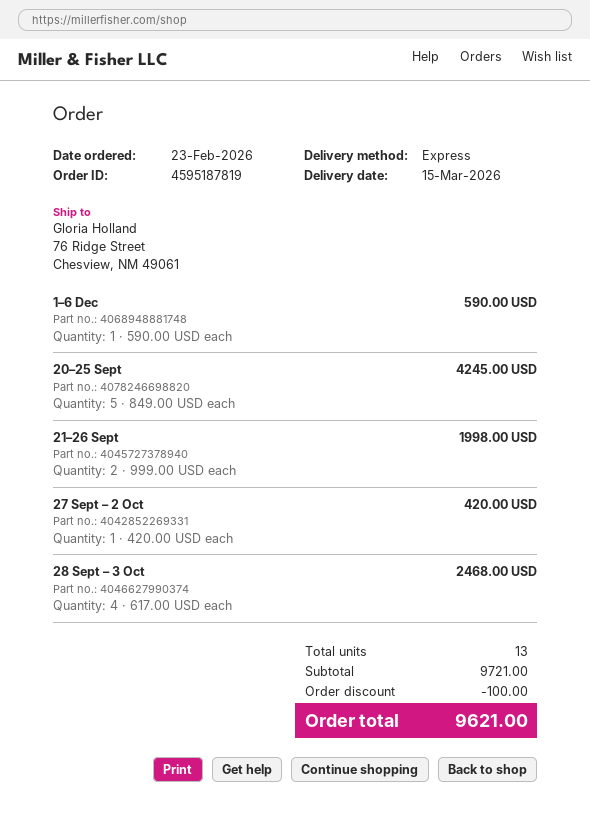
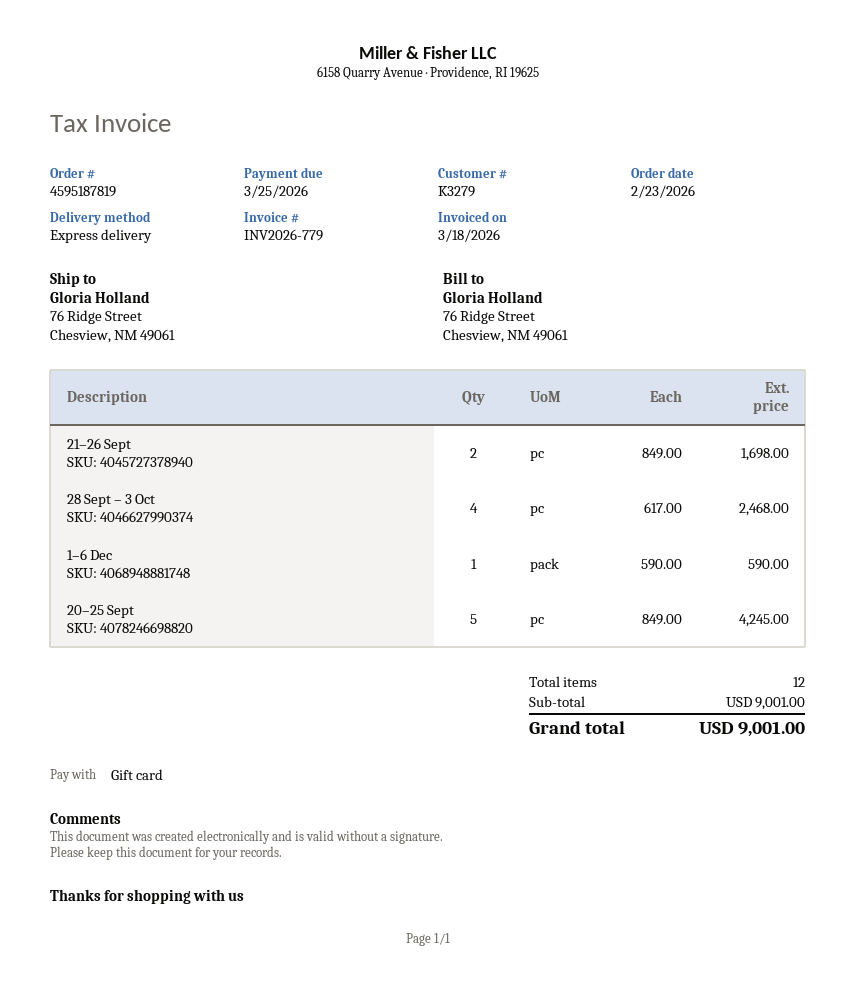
21–26 Sept: 2 x 999.00 = 1998.00 -> 2 x 849.00 = 1698.00
27 Sept – 2 Oct: 1 x 420.00 = 420.00 -> none
total quantity: 13 -> 12
subtotal: 9721.00 -> 9001.00
discount: 100.00 -> none
total: 9621.00 -> 9001.00

